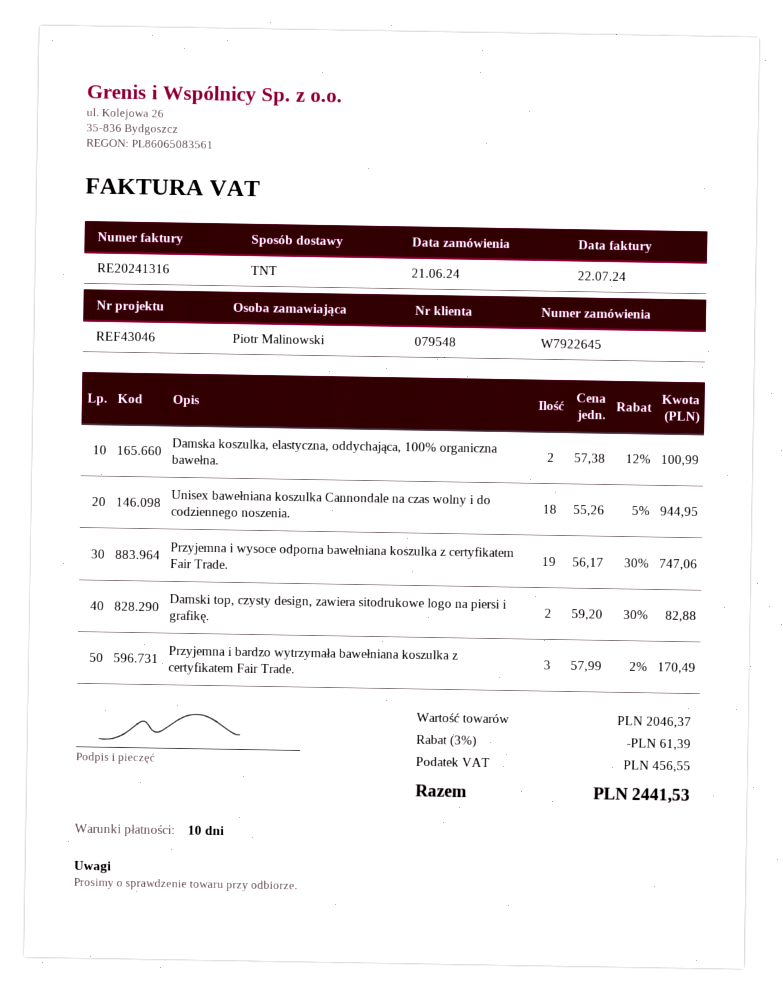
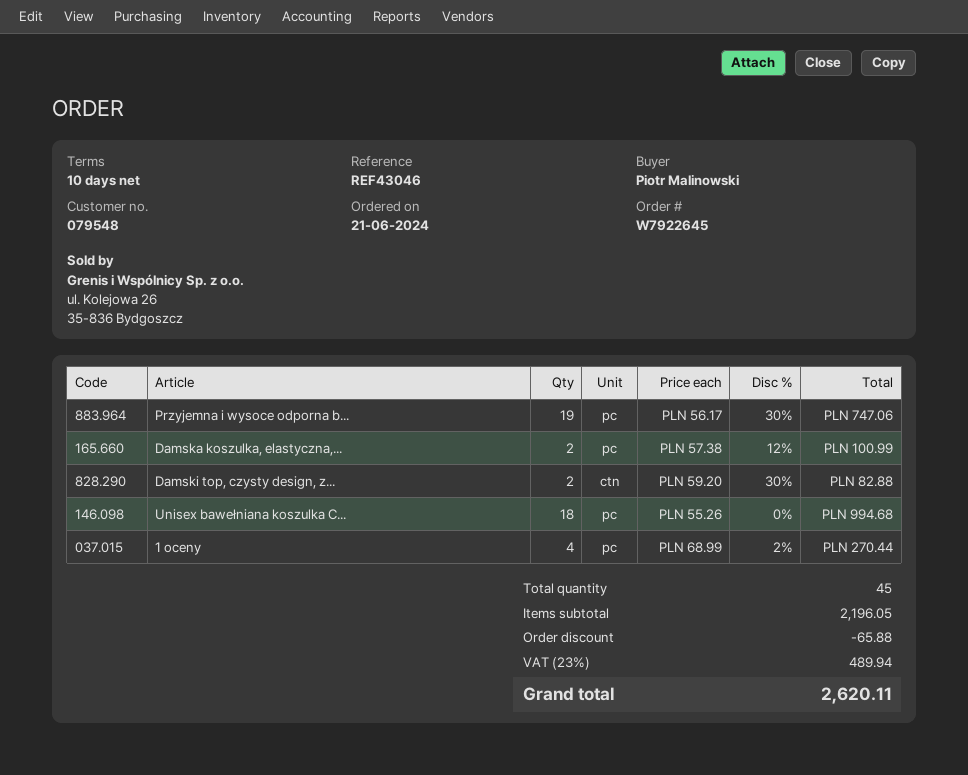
Unisex bawełniana koszulka Cannondale na czas wolny i do codziennego noszenia.: 18 x 55.26 - 5% = 944.95 -> 18 x 55.26 = 994.68
Przyjemna i bardzo wytrzymała bawełniana koszulka z certyfikatem Fair Trade.: 3 x 57.99 - 2% = 170.49 -> none
1 oceny: none -> 4 x 68.99 - 2% = 270.44
subtotal: 2046.37 -> 2196.05
discount: 61.39 -> 65.88
tax: 456.55 -> 489.94
total: 2441.53 -> 2620.11

